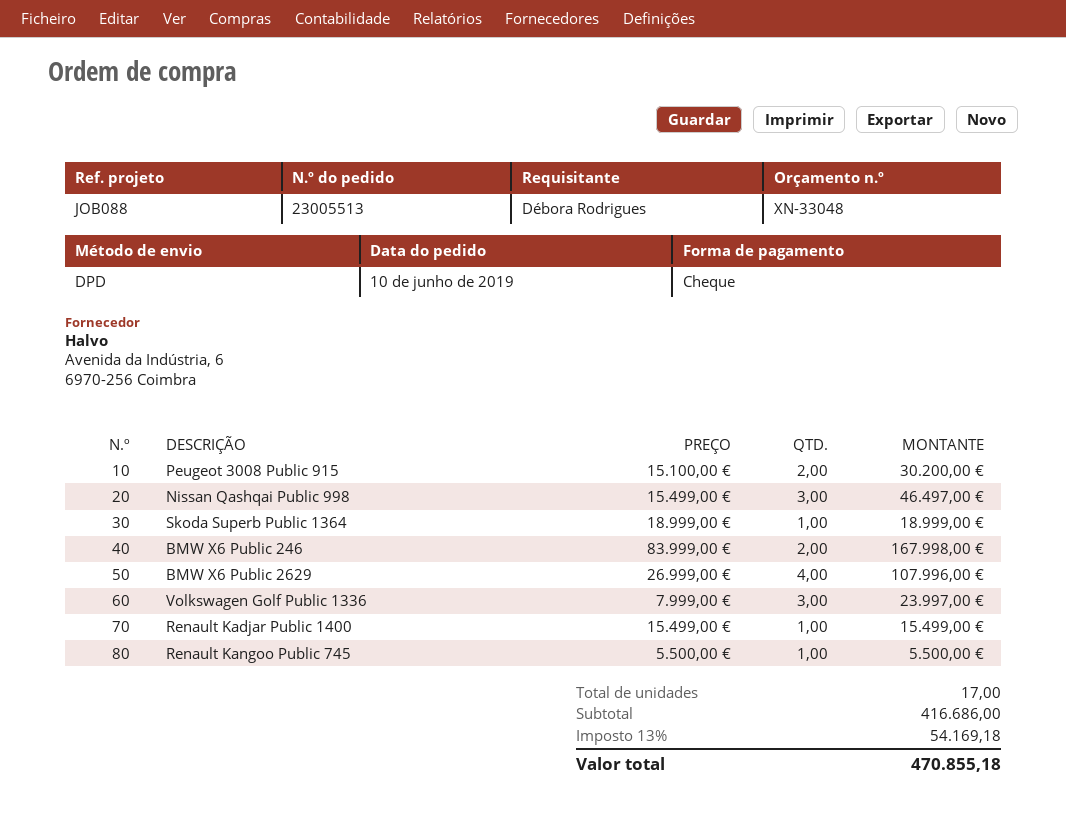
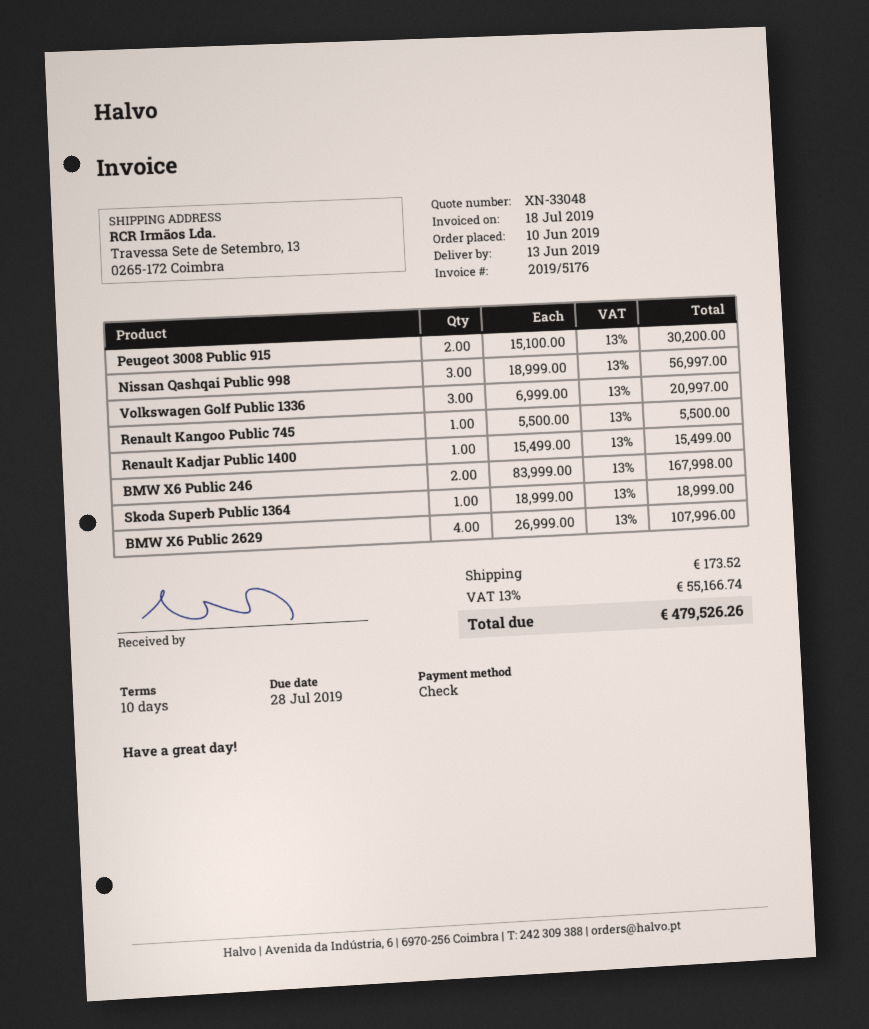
Nissan Qashqai Public 998: 3 x 15499.00 = 46497.00 -> 3 x 18999.00 = 56997.00
Volkswagen Golf Public 1336: 3 x 7999.00 = 23997.00 -> 3 x 6999.00 = 20997.00
shipping: none -> 173.52
tax: 13% = 54169.18 -> 13% = 55166.74
total: 470855.18 -> 479526.26

